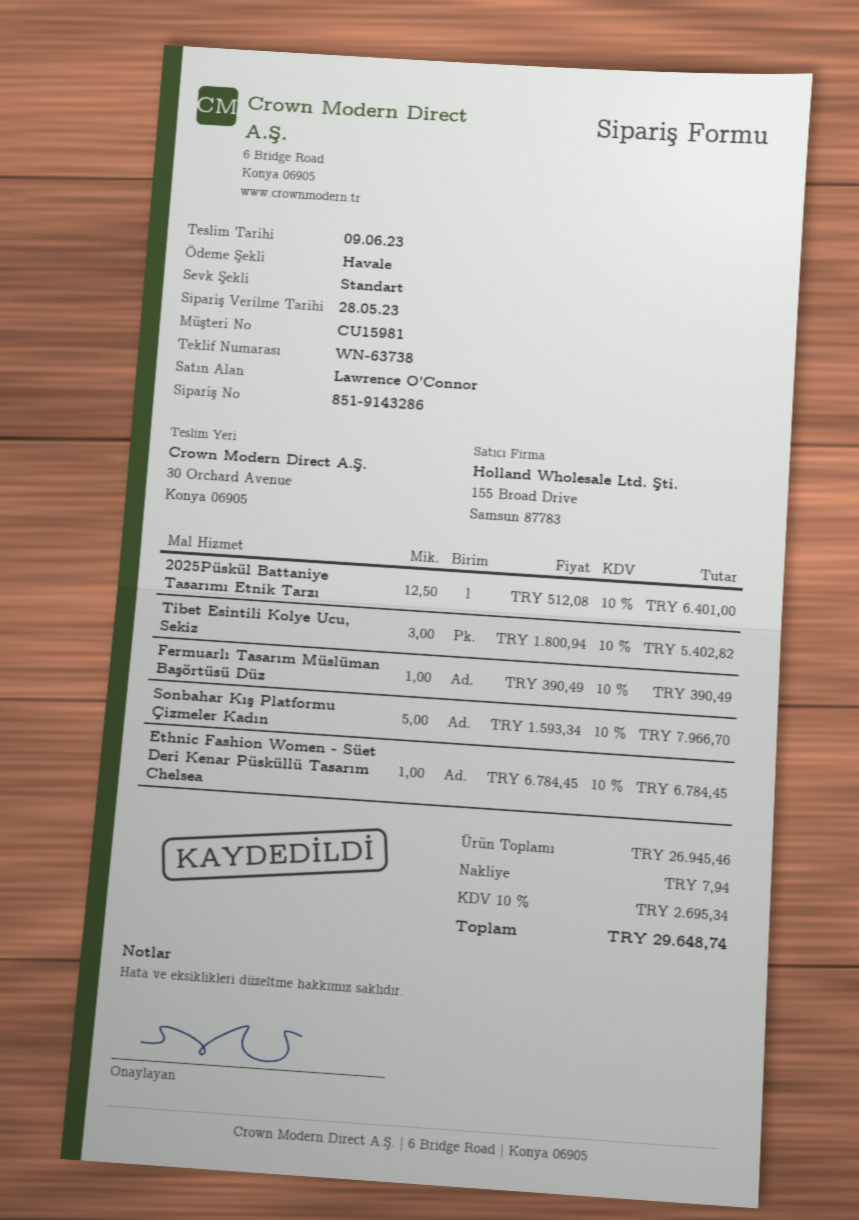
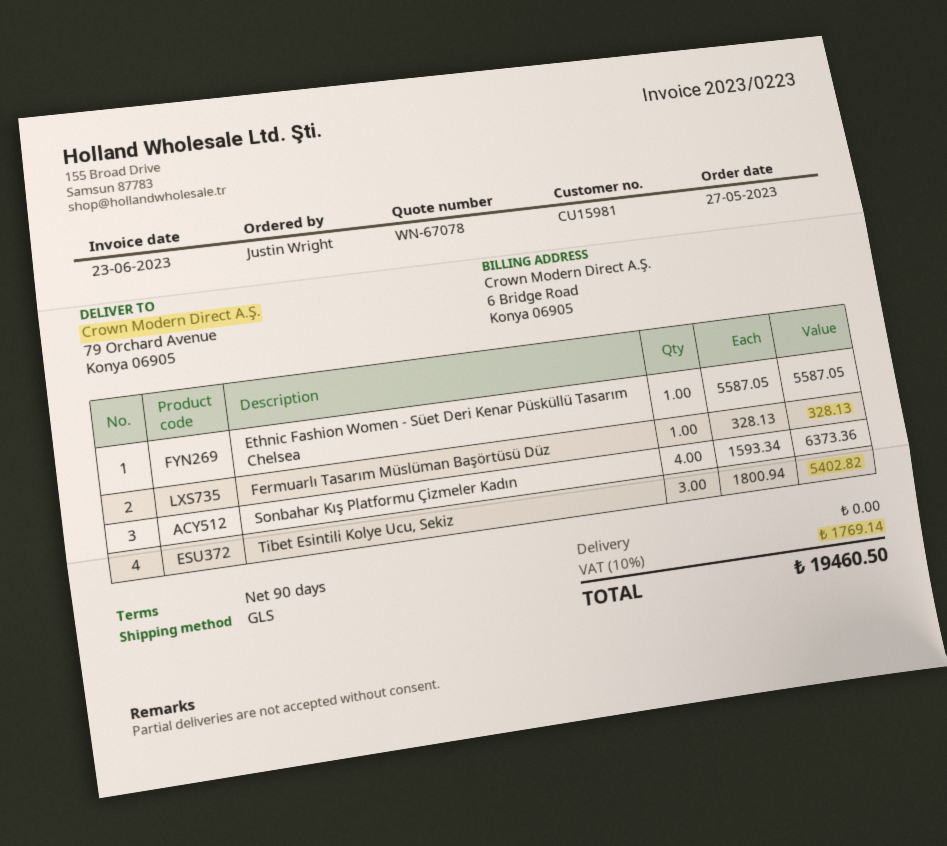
quote number: WN-63738 -> WN-67078
order date: 2023-05-28 -> 2023-05-27
ordered by: Lawrence O'Connor -> Justin Wright
shipping method: standard -> GLS
ship to: 30 Orchard Avenue, Konya 06905 -> 79 Orchard Avenue, Konya 06905
2025Püskül Battaniye Tasarımı Etnik Tarzı: 12.5 x 512.08 = 6401.00 -> none
Fermuarlı Tasarım Müslüman Başörtüsü Düz: 1 x 390.49 = 390.49 -> 1 x 328.13 = 328.13
Sonbahar Kış Platformu Çizmeler Kadın: 5 x 1593.34 = 7966.70 -> 4 x 1593.34 = 6373.36
Ethnic Fashion Women - Süet Deri Kenar Püsküllü Tasarım Chelsea: 1 x 6784.45 = 6784.45 -> 1 x 5587.05 = 5587.05
shipping: 7.94 -> 0.00
tax: 10% = 2695.34 -> 10% = 1769.14
total: 29648.74 -> 19460.50

